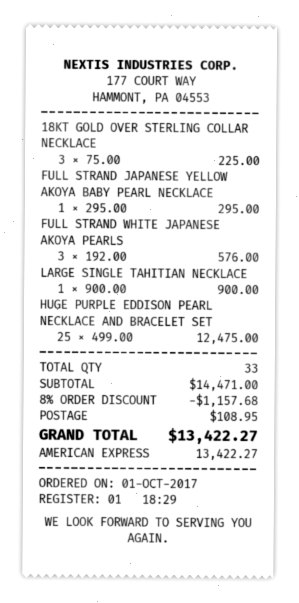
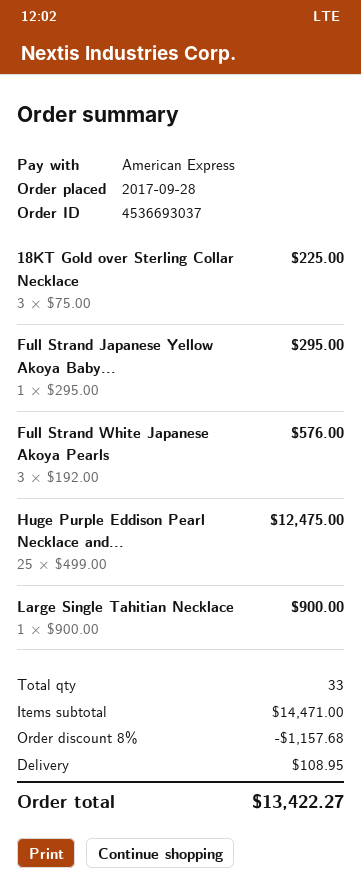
order date: 2017-10-01 -> 2017-09-28

